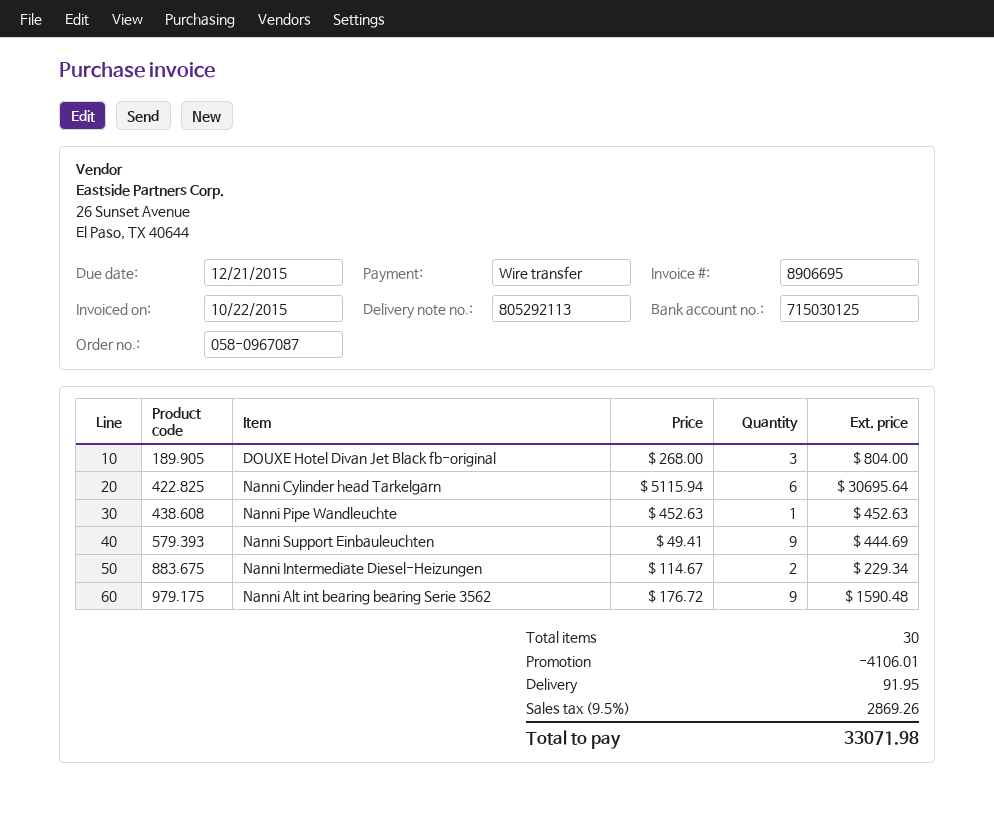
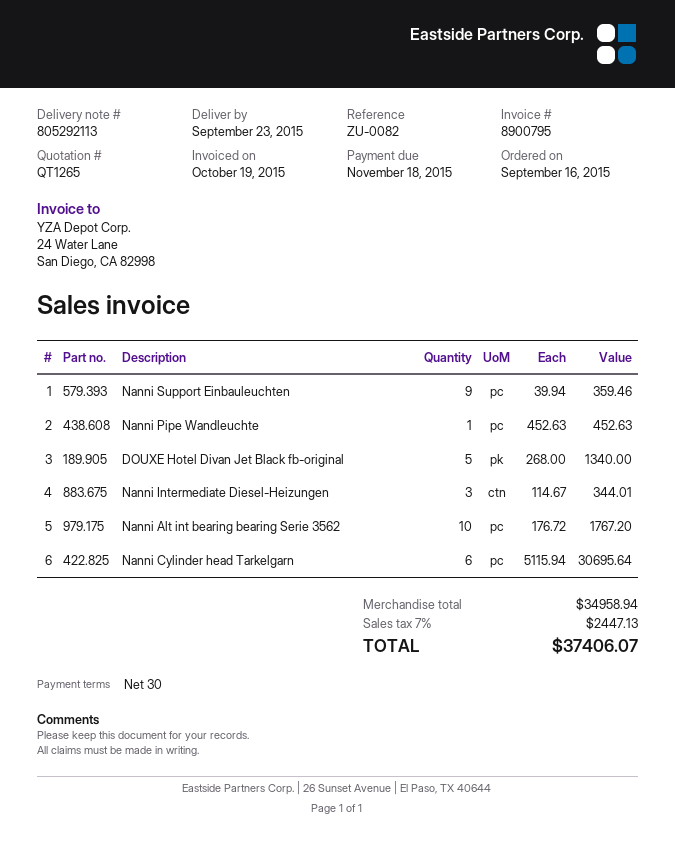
invoice number: 8906695 -> 8900795
invoice date: 2015-10-22 -> 2015-10-19
due date: 2015-12-21 -> 2015-11-18
DOUXE Hotel Divan Jet Black fb-original: 3 x 268.00 = 804.00 -> 5 x 268.00 = 1340.00
Nanni Support Einbauleuchten: 9 x 49.41 = 444.69 -> 9 x 39.94 = 359.46
Nanni Intermediate Diesel-Heizungen: 2 x 114.67 = 229.34 -> 3 x 114.67 = 344.01
Nanni Alt int bearing bearing Serie 3562: 9 x 176.72 = 1590.48 -> 10 x 176.72 = 1767.20
discount: 4106.01 -> none
shipping: 91.95 -> none
tax: 9.5% = 2869.26 -> 7% = 2447.13
total: 33071.98 -> 37406.07

